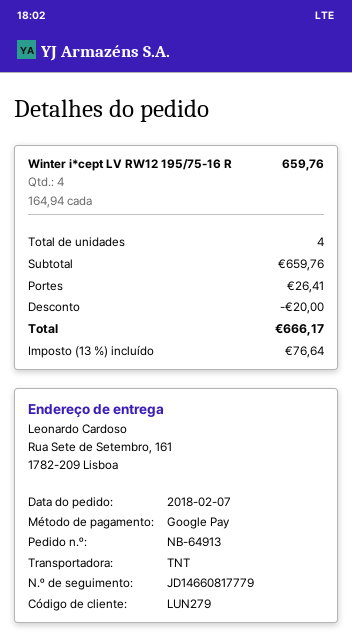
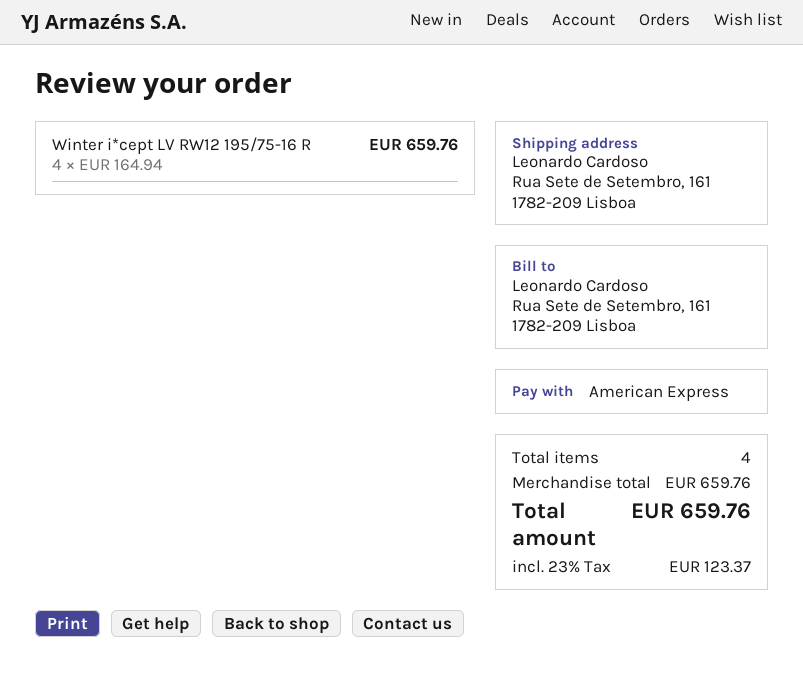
payment method: Google Pay -> American Express
discount: 20.00 -> none
shipping: 26.41 -> none
tax: 13% = 76.64 -> 23% = 123.37
total: 666.17 -> 659.76

